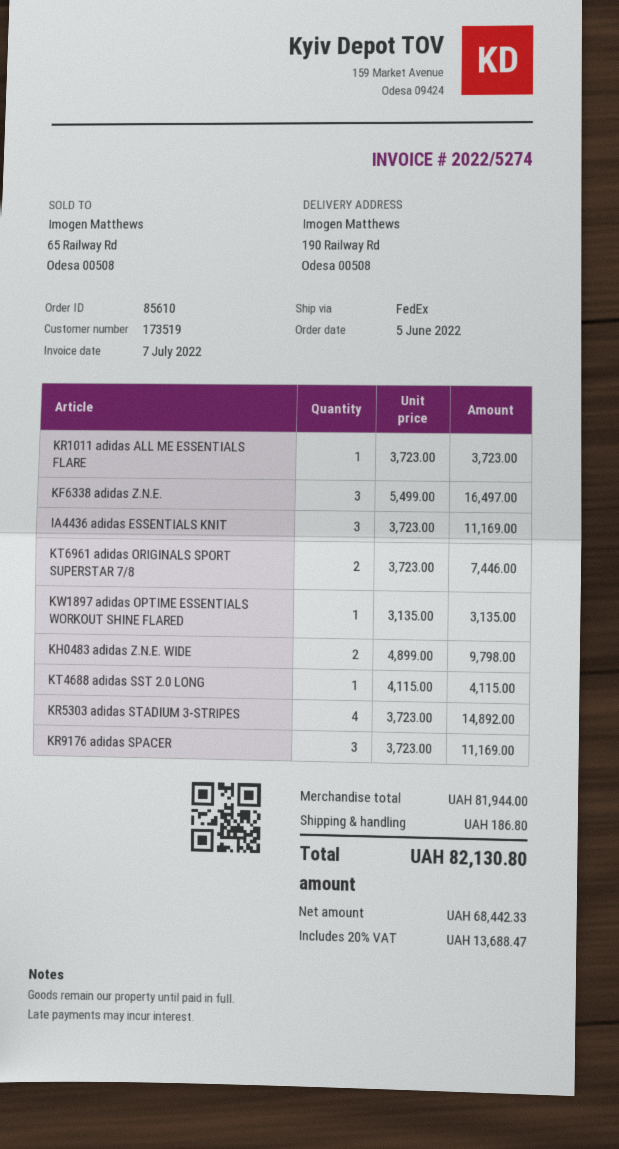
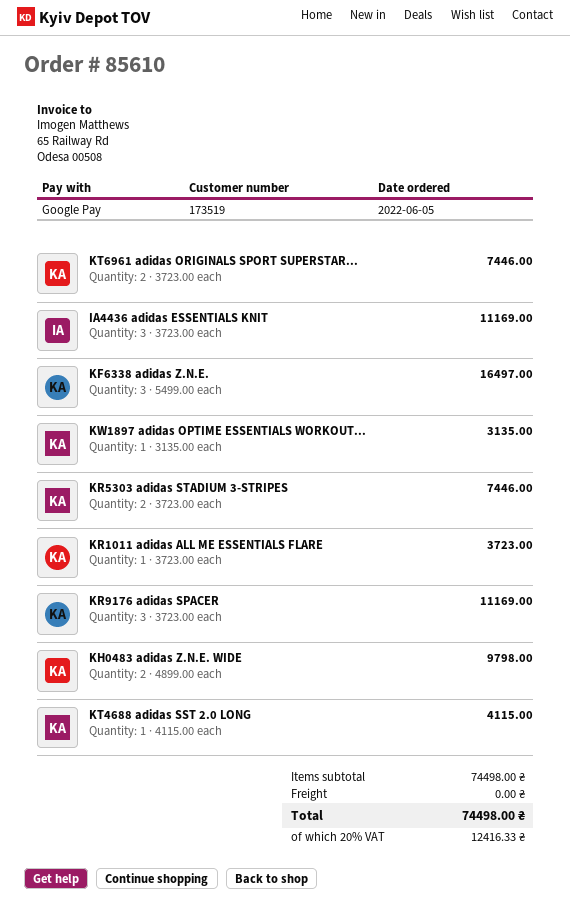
KR5303 adidas STADIUM 3-STRIPES: 4 x 3723.00 = 14892.00 -> 2 x 3723.00 = 7446.00
subtotal: 81944.00 -> 74498.00
shipping: 186.80 -> 0.00
tax: 20% = 13688.47 -> 20% = 12416.33
total: 82130.80 -> 74498.00

